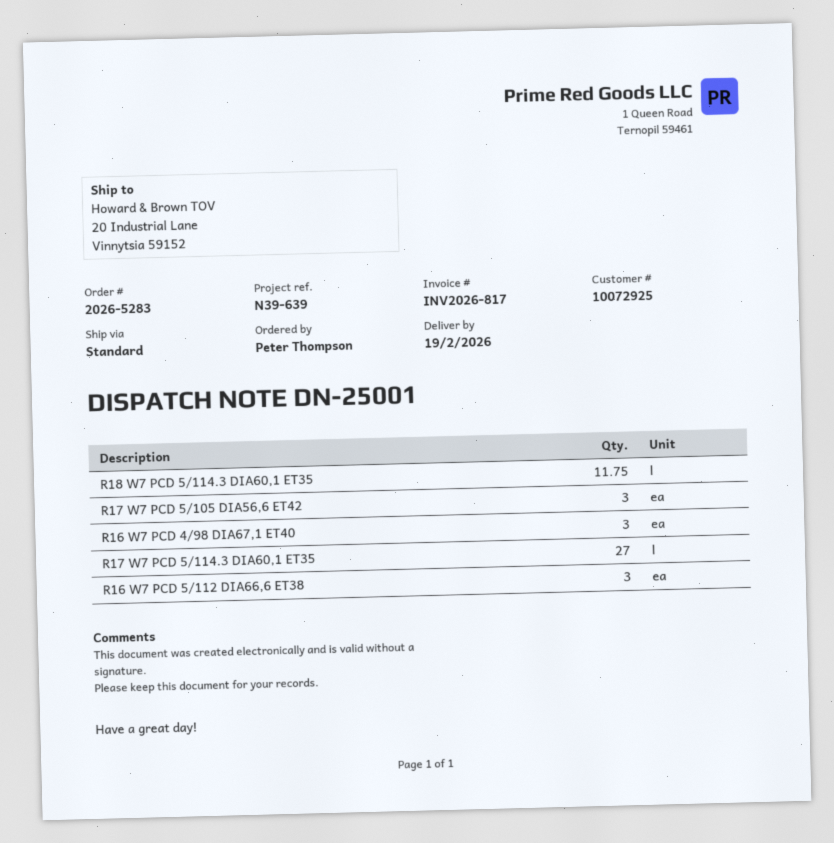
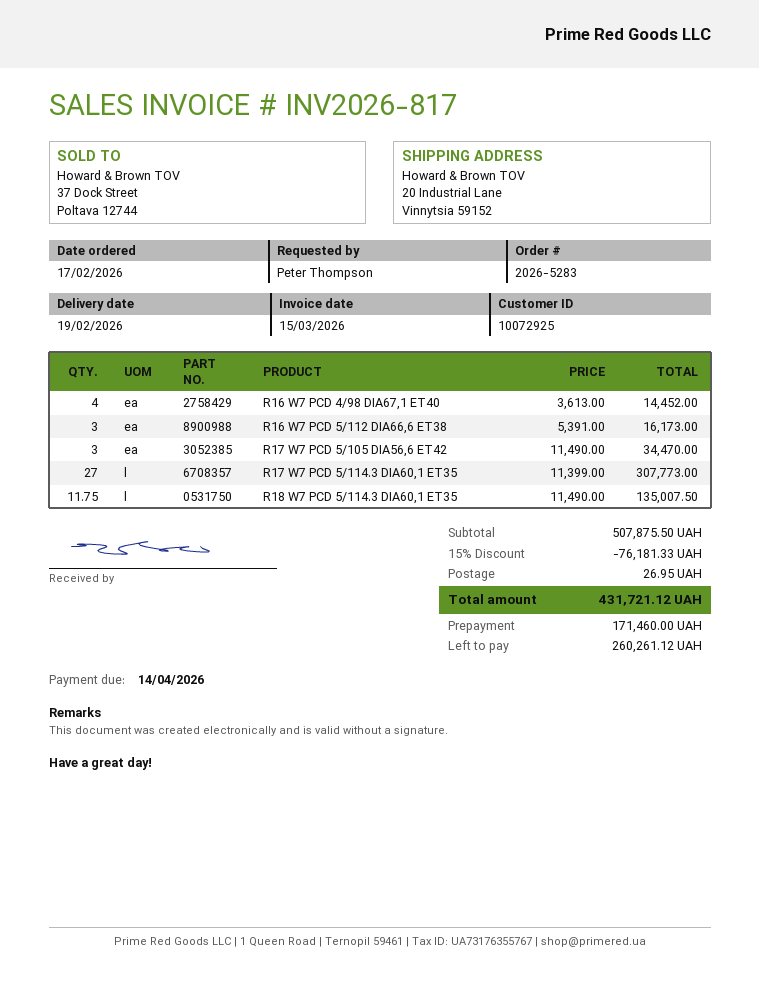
R16 W7 PCD 4/98 DIA67,1 ET40: 3 -> 4

